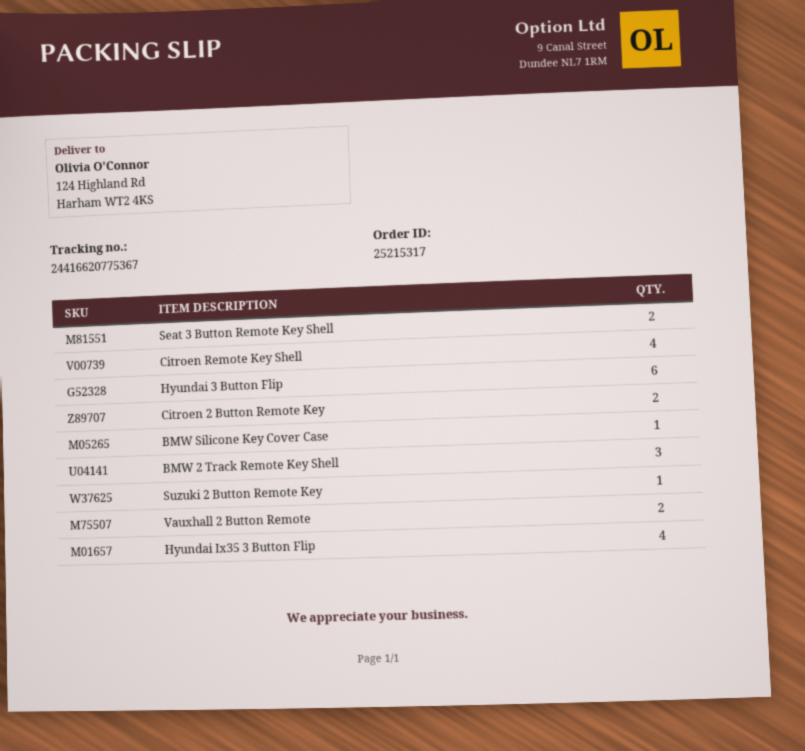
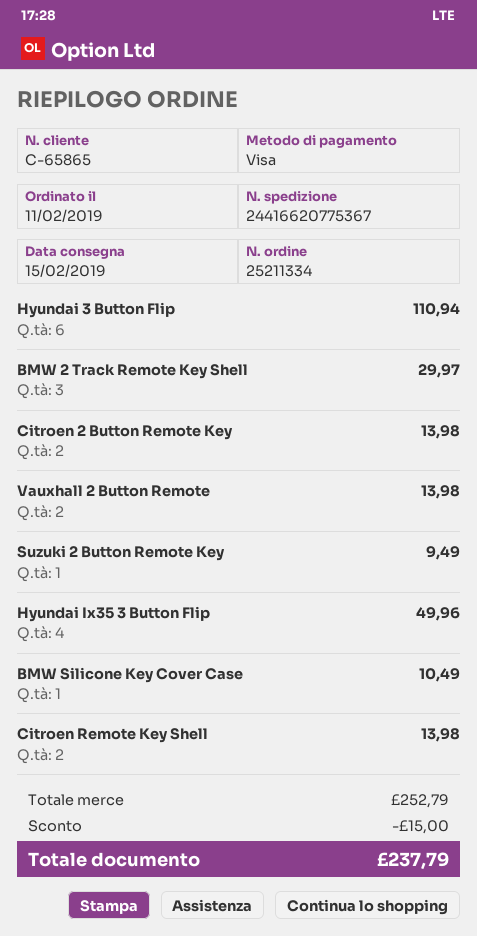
order number: 25215317 -> 25211334
Seat 3 Button Remote Key Shell: 2 -> none
Citroen Remote Key Shell: 4 -> 2

